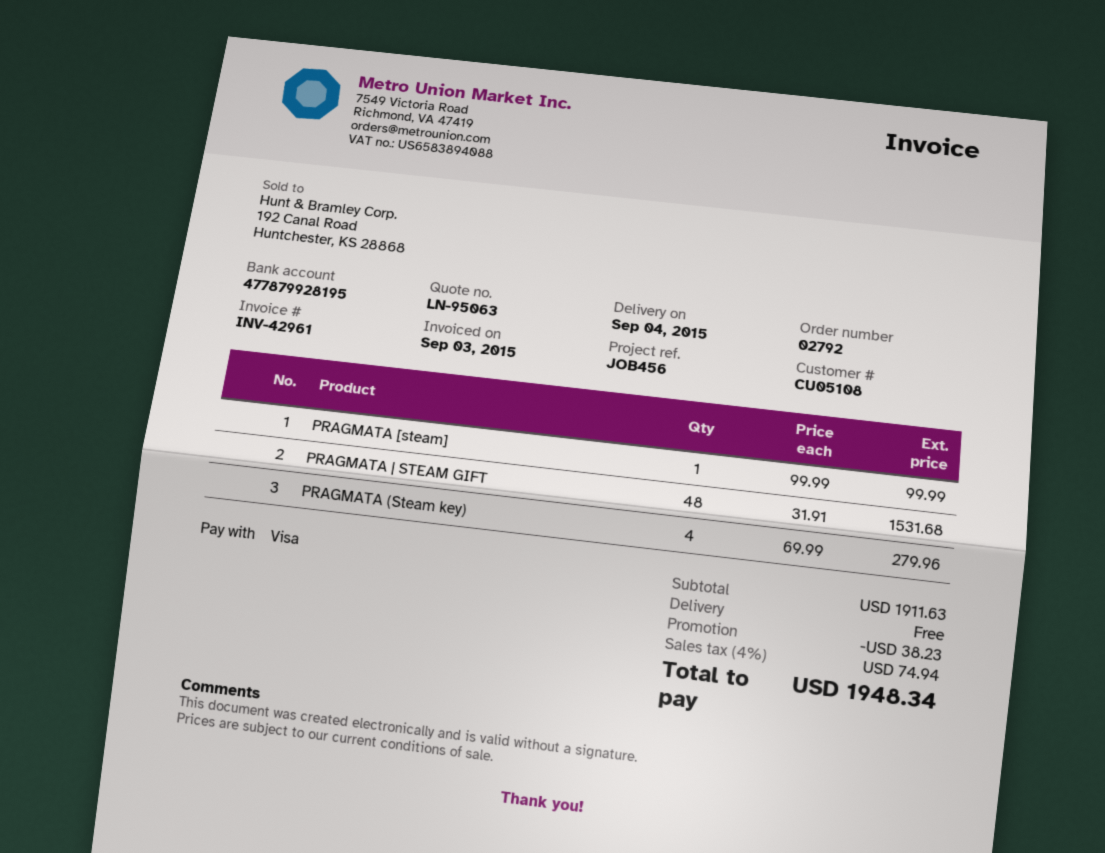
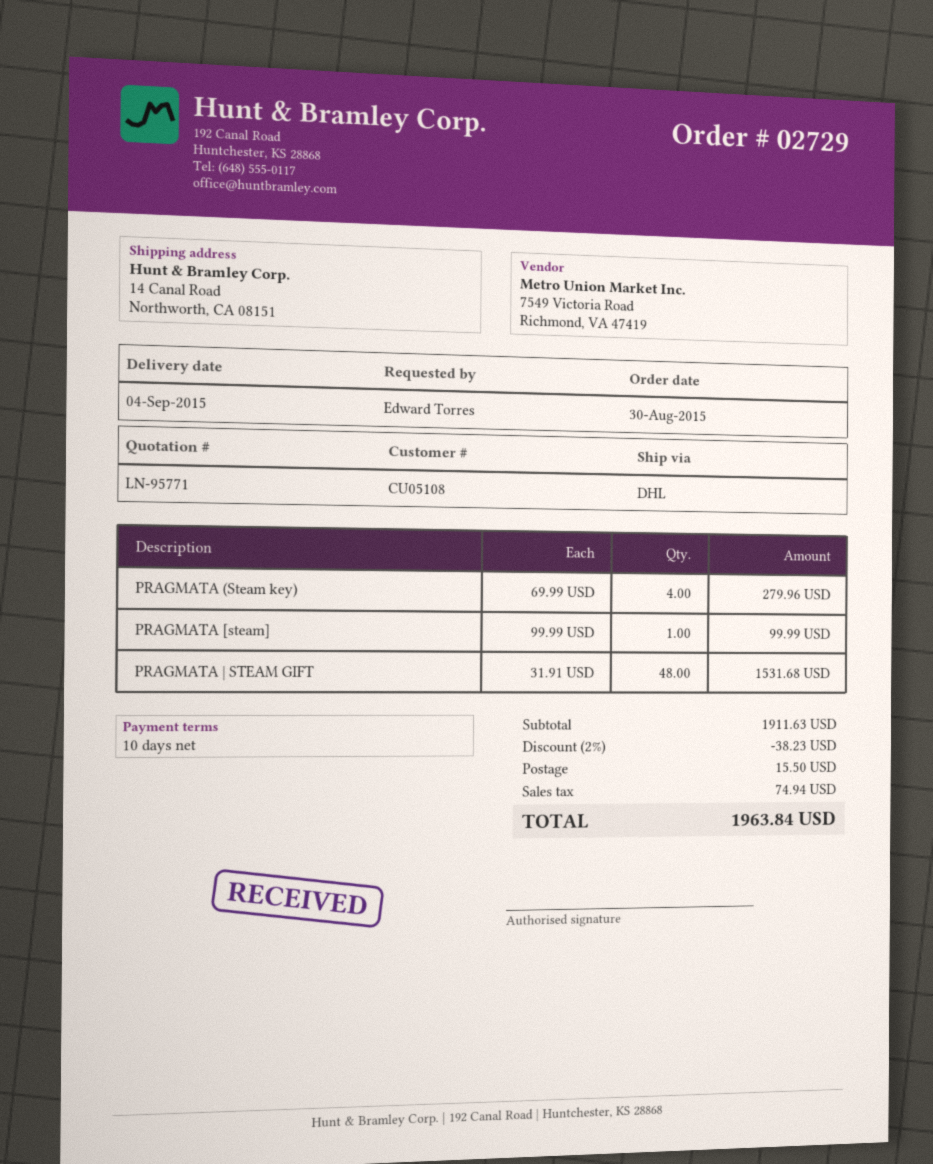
quote number: LN-95063 -> LN-95771
order number: 02792 -> 02729
shipping: 0.00 -> 15.50
total: 1948.34 -> 1963.84

